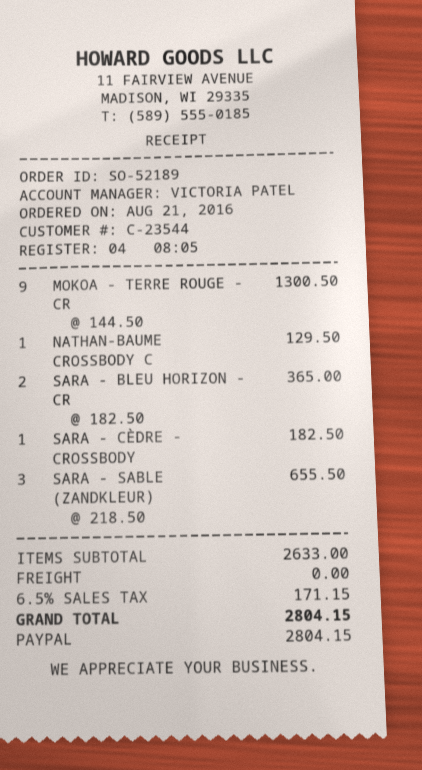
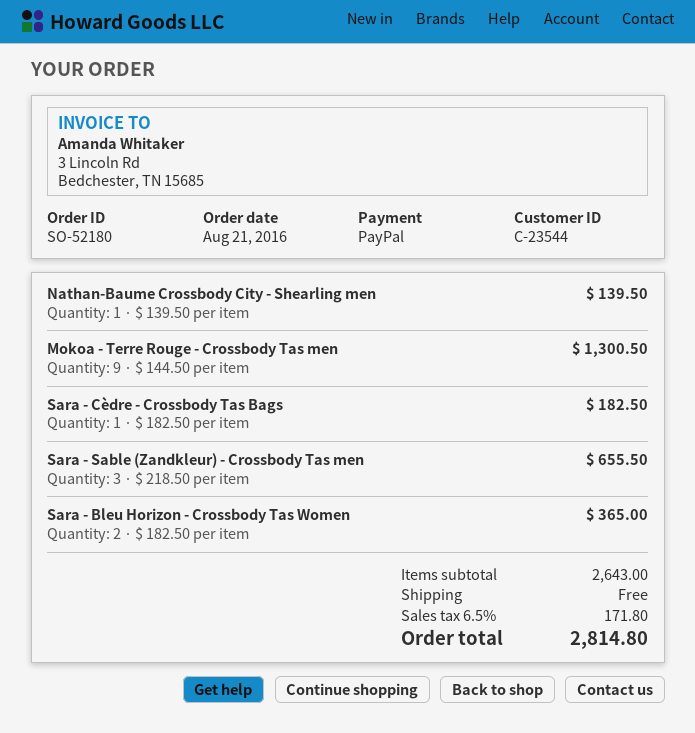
order number: SO-52189 -> SO-52180
NATHAN-BAUME CROSSBODY C: 1 x 129.50 = 129.50 -> 1 x 139.50 = 139.50
subtotal: 2633.00 -> 2643.00
tax: 6.5% = 171.15 -> 6.5% = 171.80
total: 2804.15 -> 2814.80

